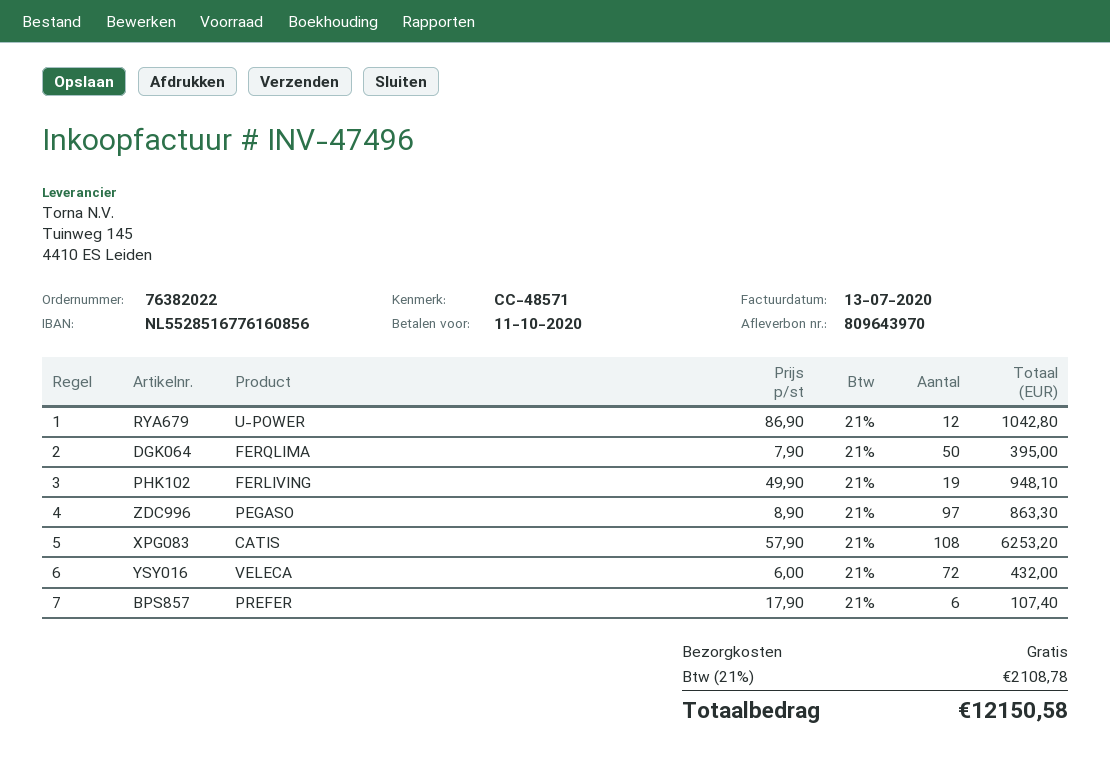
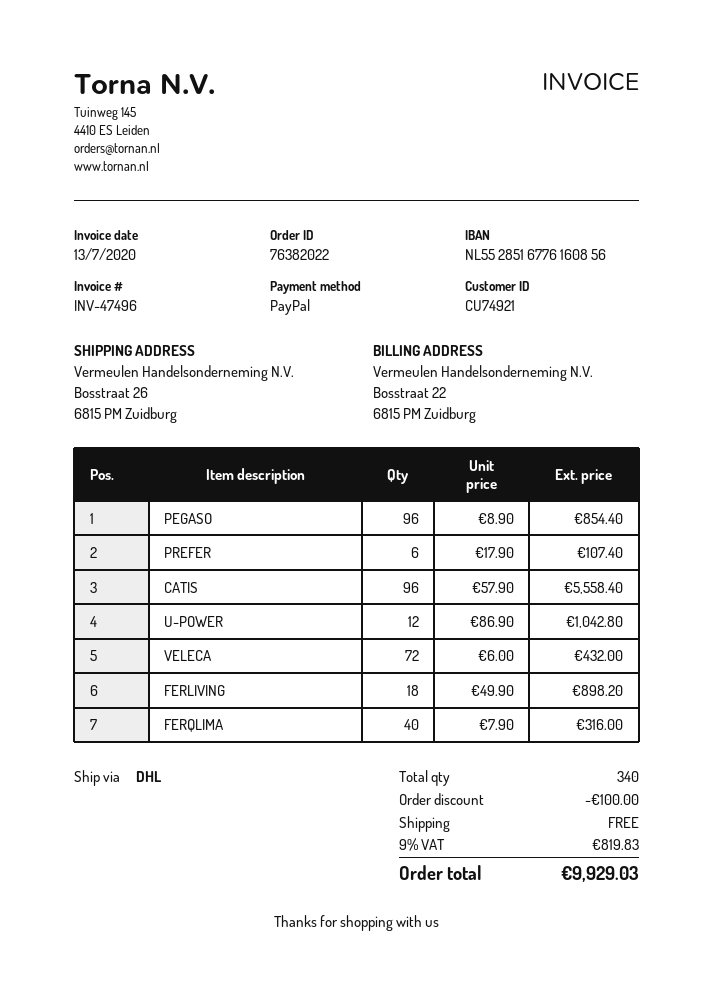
FERQLIMA: 50 x 7.90 = 395.00 -> 40 x 7.90 = 316.00
FERLIVING: 19 x 49.90 = 948.10 -> 18 x 49.90 = 898.20
PEGASO: 97 x 8.90 = 863.30 -> 96 x 8.90 = 854.40
CATIS: 108 x 57.90 = 6253.20 -> 96 x 57.90 = 5558.40
discount: none -> 100.00
tax: 21% = 2108.78 -> 9% = 819.83
total: 12150.58 -> 9929.03

